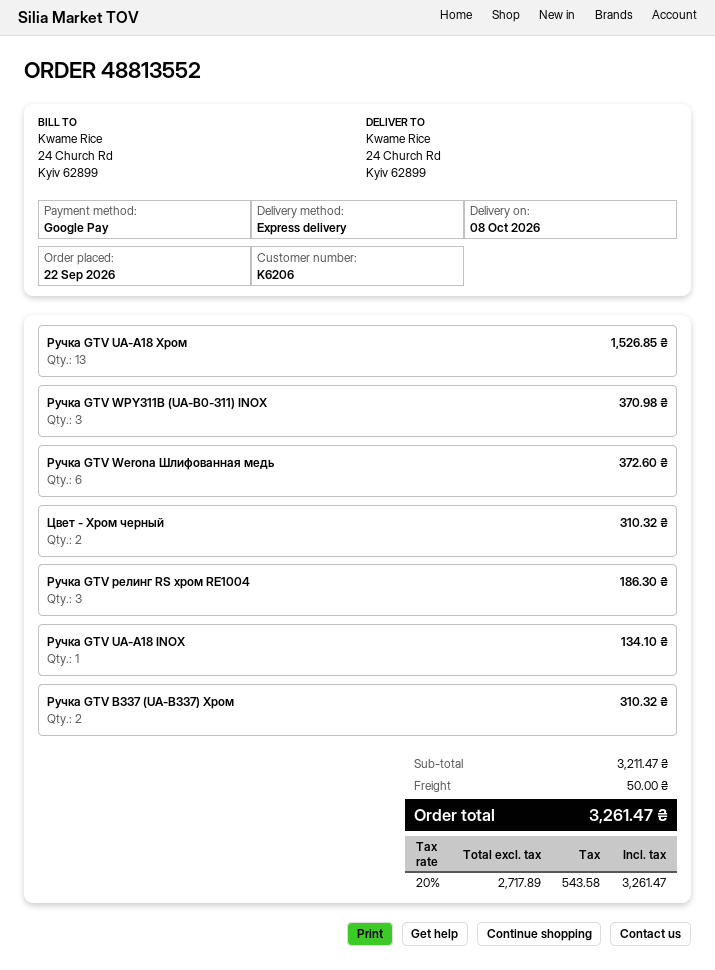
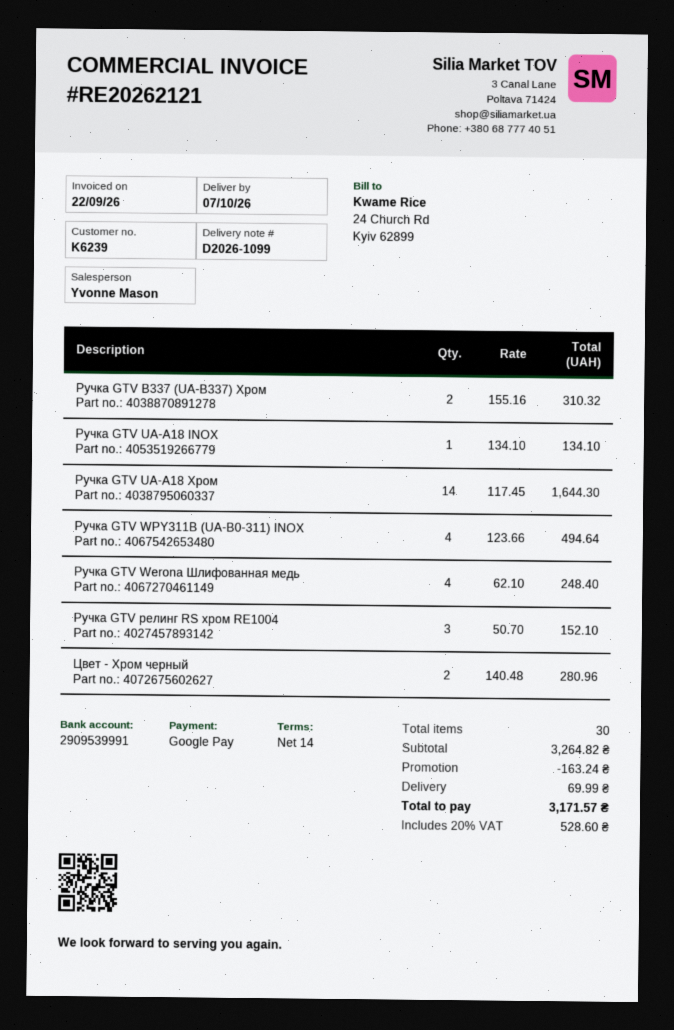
delivery date: 2026-10-08 -> 2026-10-07
customer number: K6206 -> K6239
Ручка GTV UA-A18 Хром: 13 for 1526.85 -> 14 for 1644.30
Ручка GTV WPY311B (UA-B0-311) INOX: 3 for 370.98 -> 4 for 494.64
Ручка GTV Werona Шлифованная медь: 6 for 372.60 -> 4 for 248.40
Цвет - Хром черный: 2 for 310.32 -> 2 for 280.96
Ручка GTV релинг RS хром RE1004: 3 for 186.30 -> 3 for 152.10
subtotal: 3211.47 -> 3264.82
discount: none -> 163.24
shipping: 50.00 -> 69.99
tax: 20% = 543.58 -> 20% = 528.60
total: 3261.47 -> 3171.57

